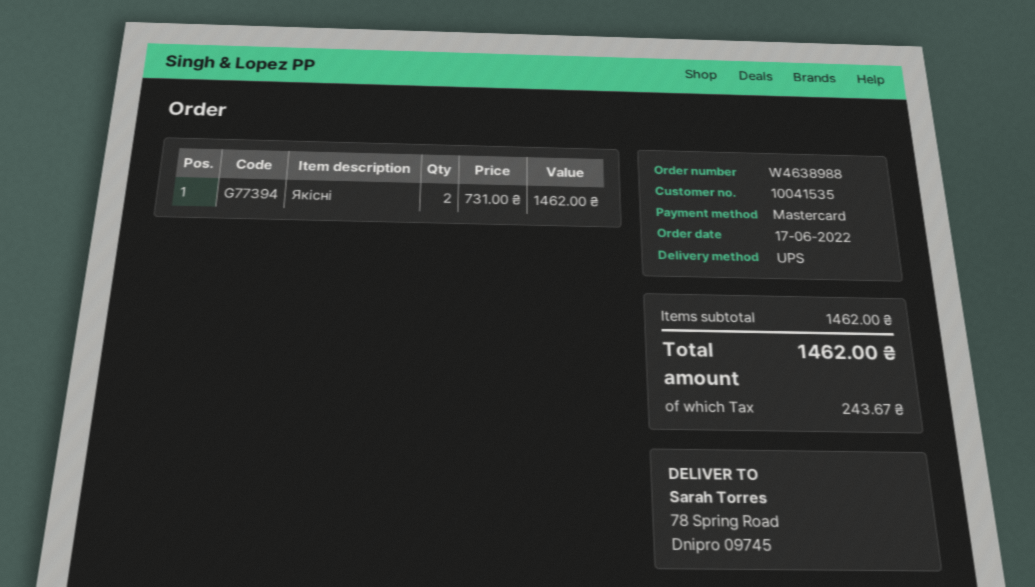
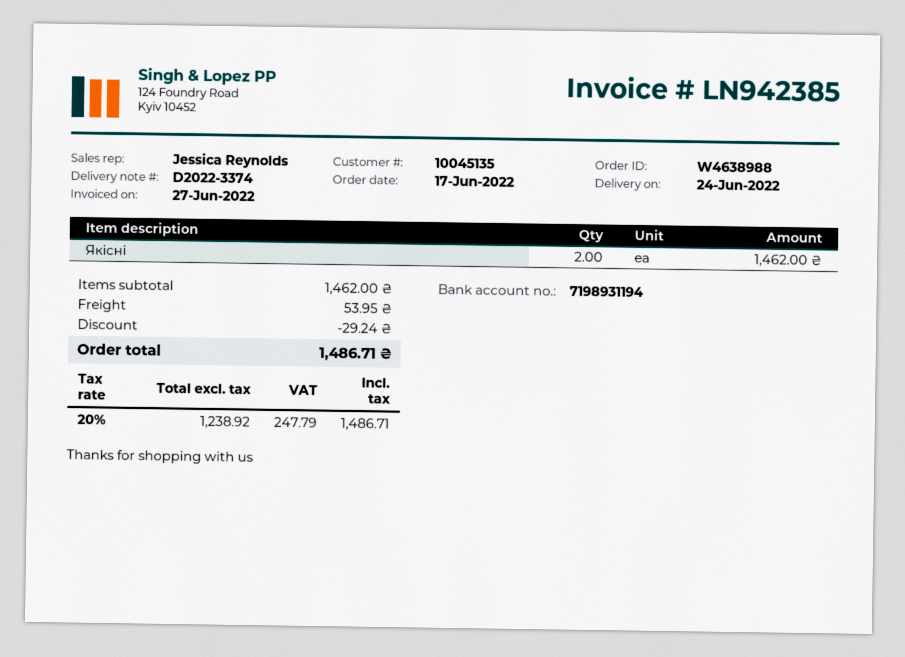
customer number: 10041535 -> 10045135
discount: none -> 29.24
shipping: none -> 53.95
tax: 243.67 -> 247.79
total: 1462.00 -> 1486.71

